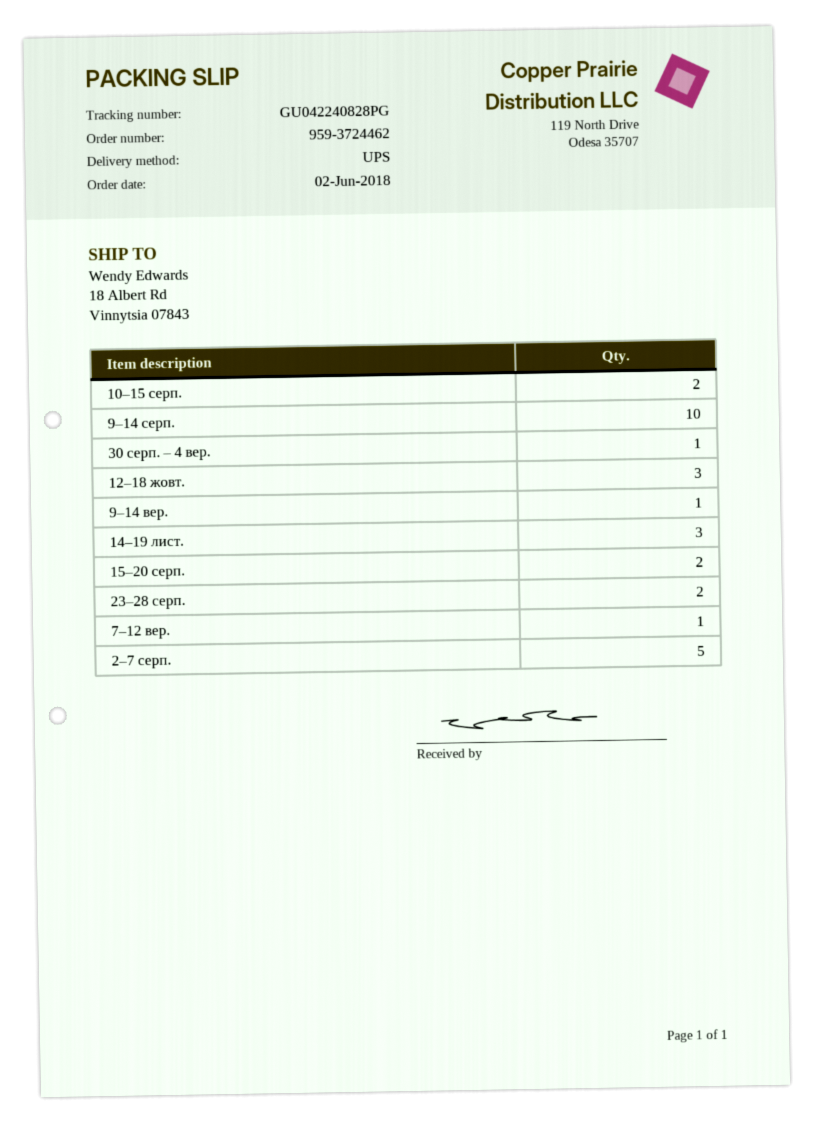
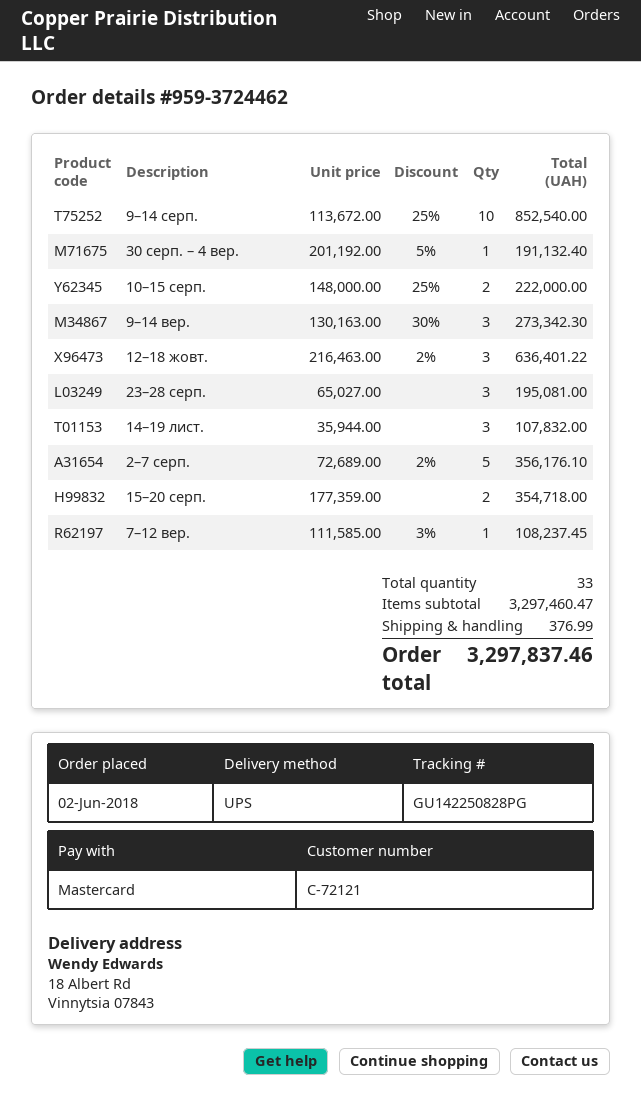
tracking number: GU042240828PG -> GU142250828PG
9–14 вер.: 1 -> 3
23–28 серп.: 2 -> 3

